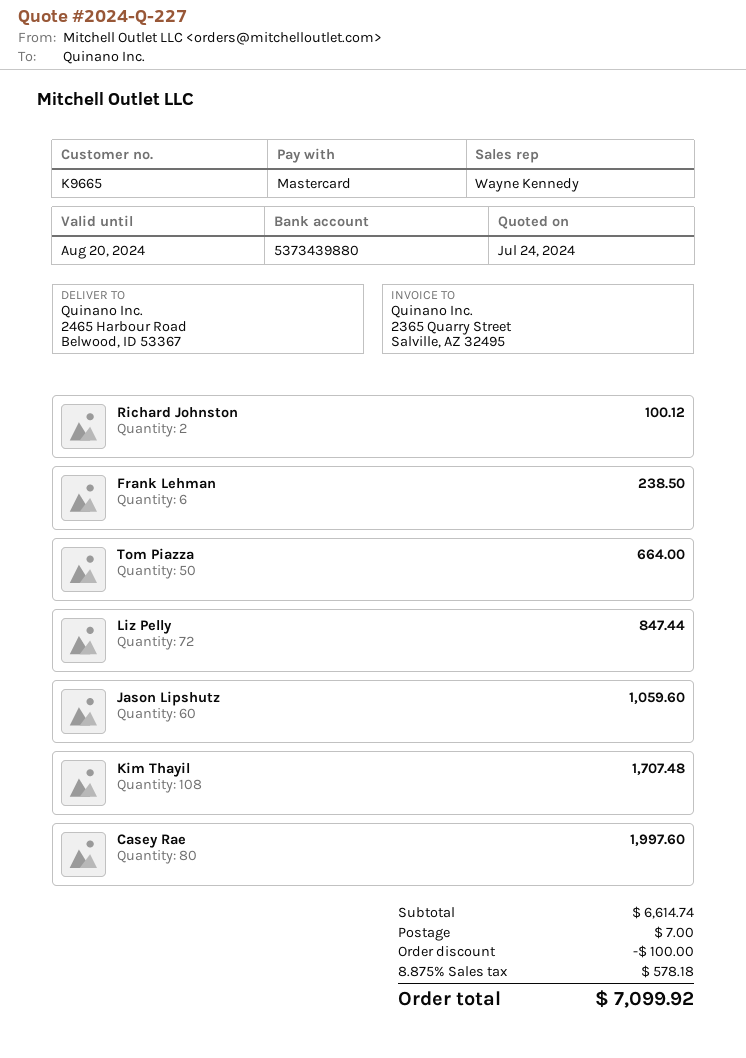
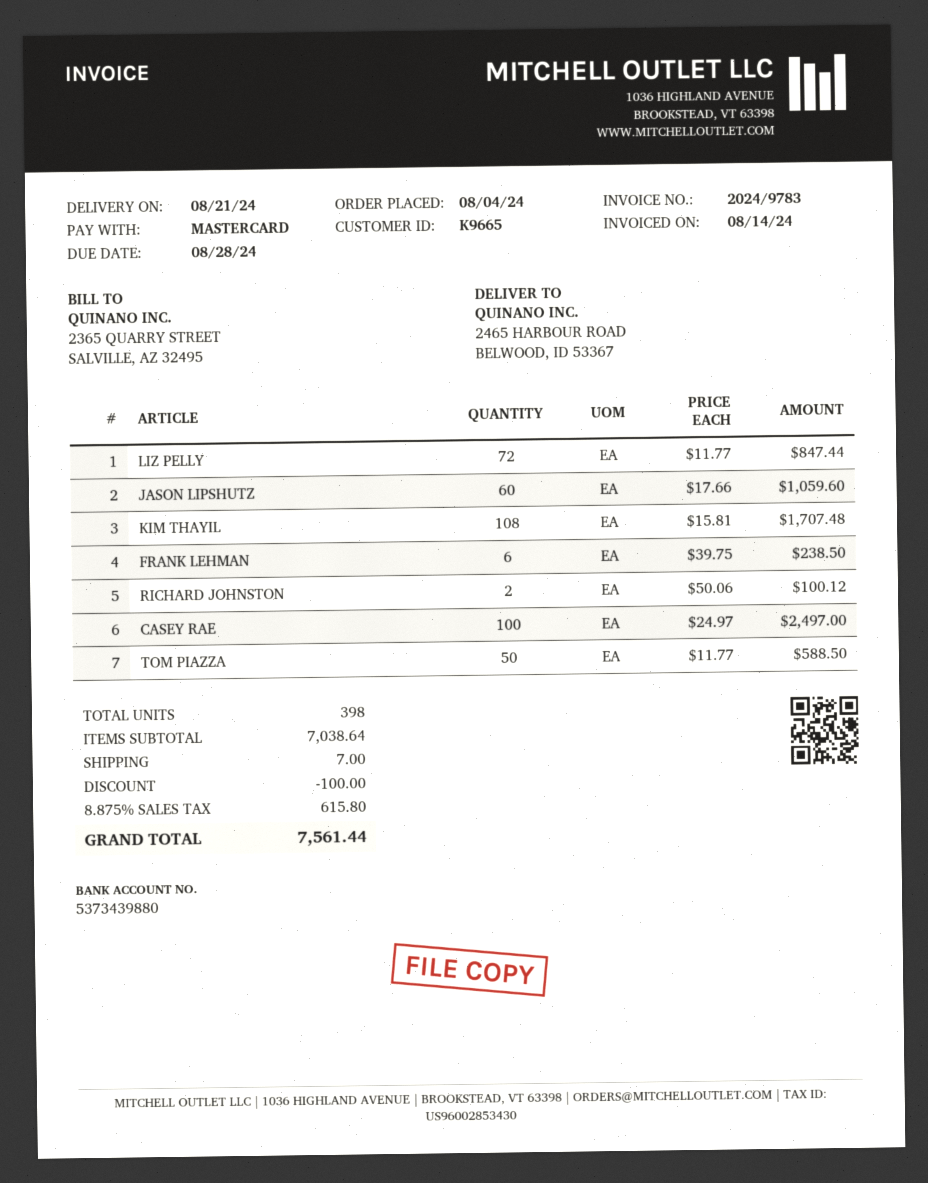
Tom Piazza: 50 for 664.00 -> 50 for 588.50
Casey Rae: 80 for 1997.60 -> 100 for 2497.00
subtotal: 6614.74 -> 7038.64
tax: 8.875% = 578.18 -> 8.875% = 615.80
total: 7099.92 -> 7561.44

